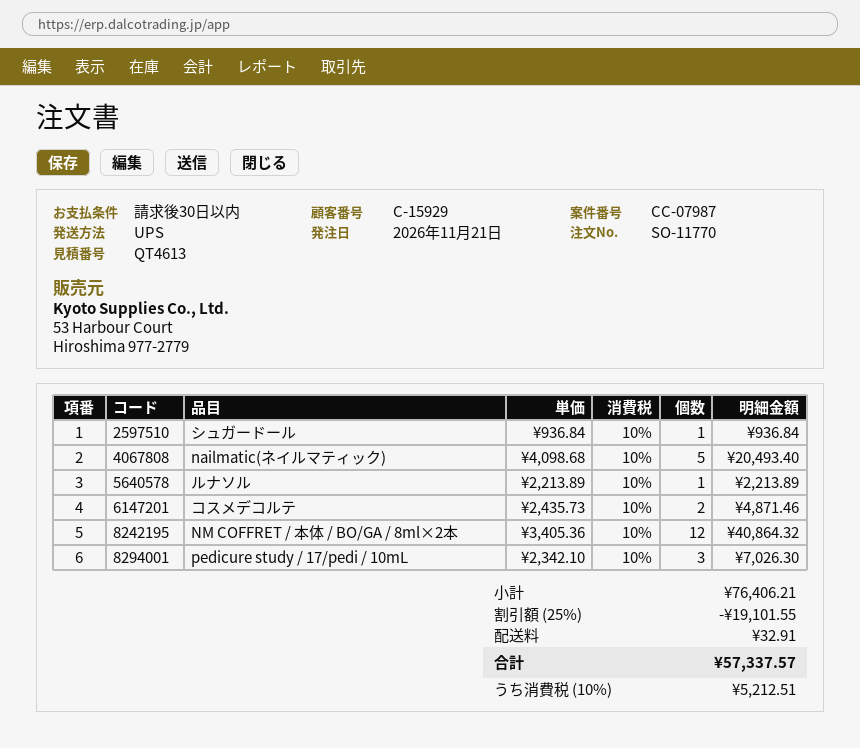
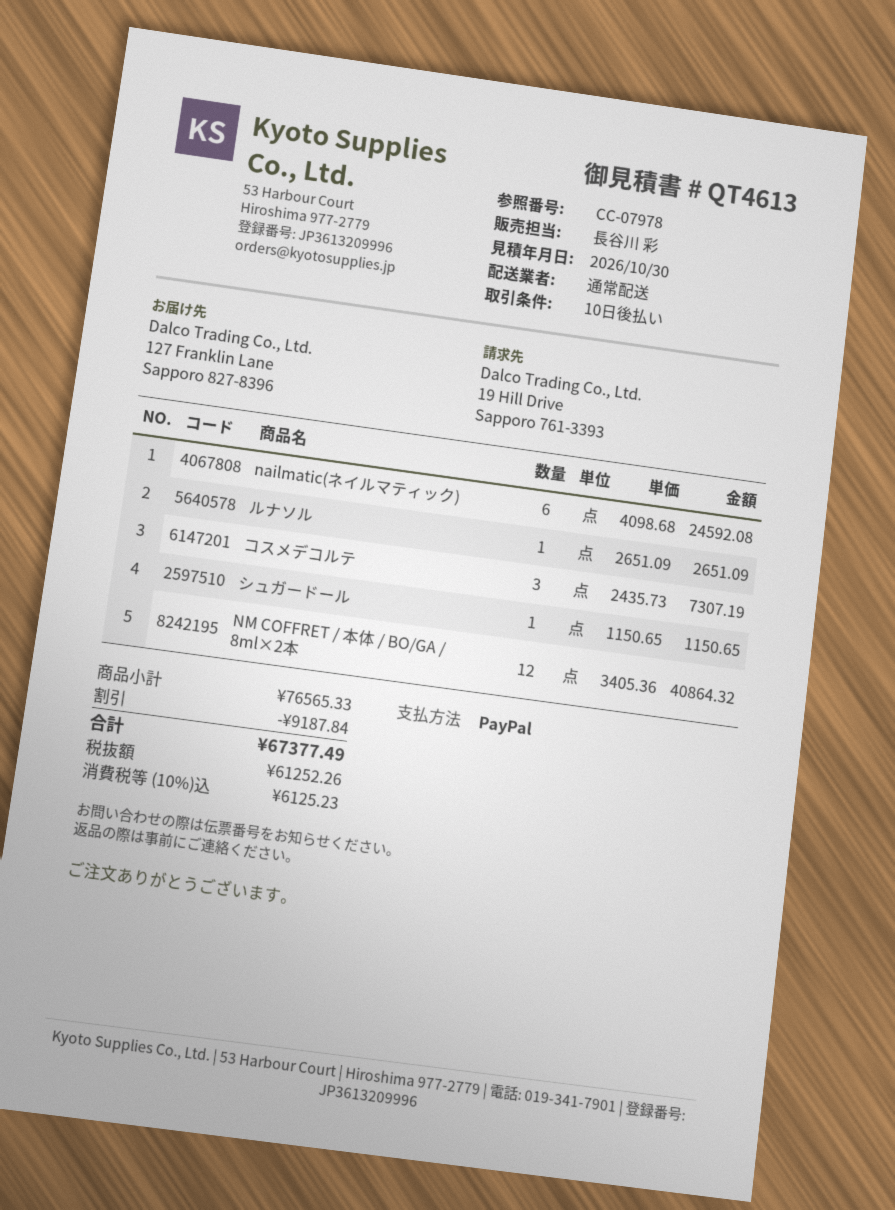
payment terms: 30 days -> 10 days
reference: CC-07987 -> CC-07978
shipping method: UPS -> standard
シュガードール: 1 x 936.84 = 936.84 -> 1 x 1150.65 = 1150.65
nailmatic(ネイルマティック): 5 x 4098.68 = 20493.40 -> 6 x 4098.68 = 24592.08
ルナソル: 1 x 2213.89 = 2213.89 -> 1 x 2651.09 = 2651.09
コスメデコルテ: 2 x 2435.73 = 4871.46 -> 3 x 2435.73 = 7307.19
pedicure study / 17/pedi / 10mL: 3 x 2342.10 = 7026.30 -> none
subtotal: 76406.21 -> 76565.33
discount: 19101.55 -> 9187.84
shipping: 32.91 -> none
tax: 10% = 5212.51 -> 10% = 6125.23
total: 57337.57 -> 67377.49

